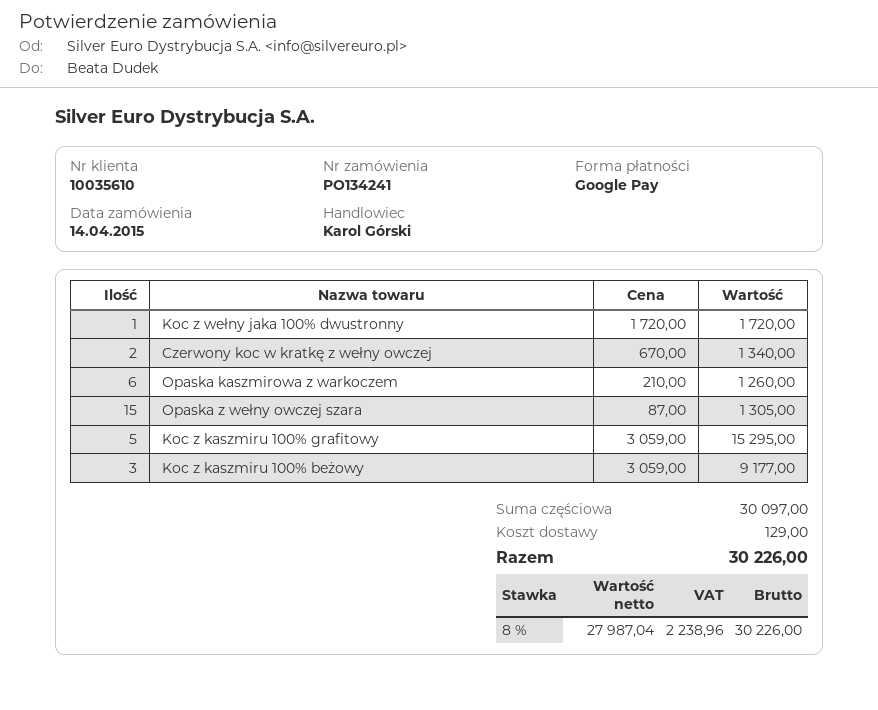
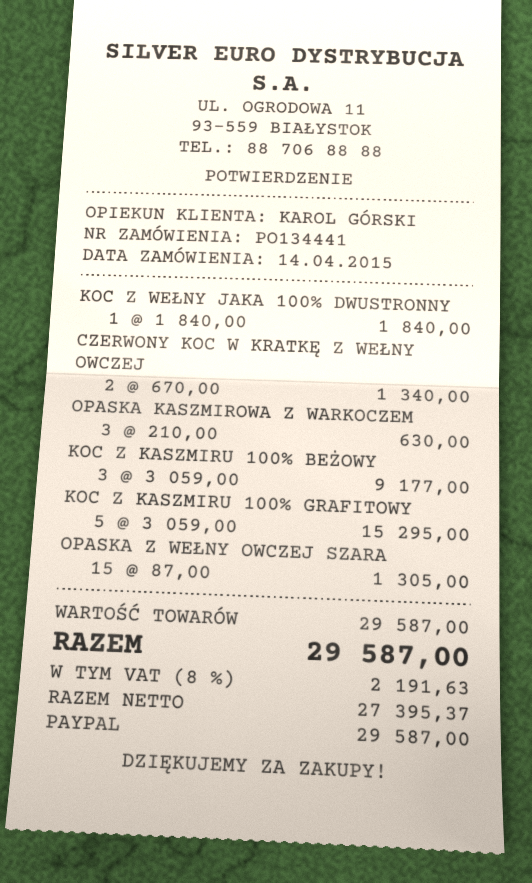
order number: PO134241 -> PO134441
payment method: Google Pay -> PayPal
Koc z wełny jaka 100% dwustronny: 1 x 1720.00 = 1720.00 -> 1 x 1840.00 = 1840.00
Opaska kaszmirowa z warkoczem: 6 x 210.00 = 1260.00 -> 3 x 210.00 = 630.00
subtotal: 30097.00 -> 29587.00
shipping: 129.00 -> none
net: 27987.04 -> 27395.37
tax: 8% = 2238.96 -> 8% = 2191.63
total: 30226.00 -> 29587.00

